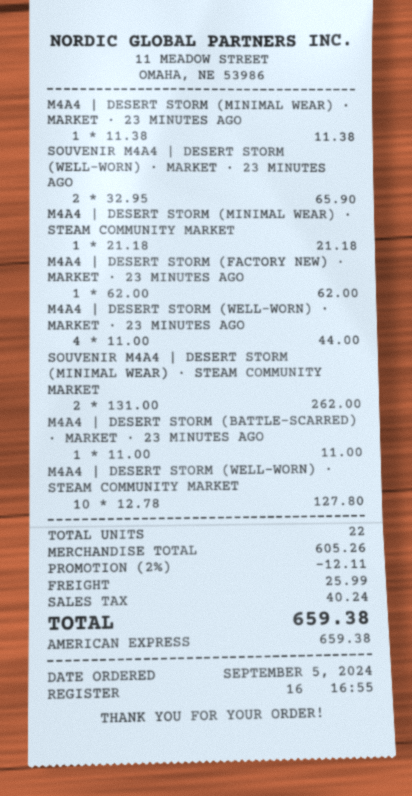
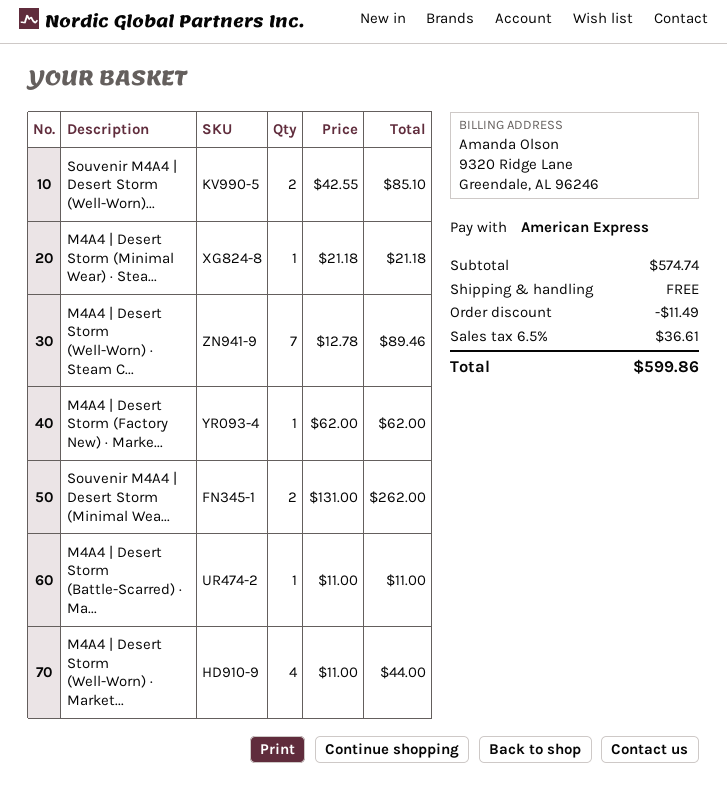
M4A4 | DESERT STORM (MINIMAL WEAR) · MARKET · 23 MINUTES AGO: 1 x 11.38 = 11.38 -> none
SOUVENIR M4A4 | DESERT STORM (WELL-WORN) · MARKET · 23 MINUTES AGO: 2 x 32.95 = 65.90 -> 2 x 42.55 = 85.10
M4A4 | DESERT STORM (WELL-WORN) · STEAM COMMUNITY MARKET: 10 x 12.78 = 127.80 -> 7 x 12.78 = 89.46
subtotal: 605.26 -> 574.74
discount: 12.11 -> 11.49
shipping: 25.99 -> 0.00
tax: 40.24 -> 36.61
total: 659.38 -> 599.86

